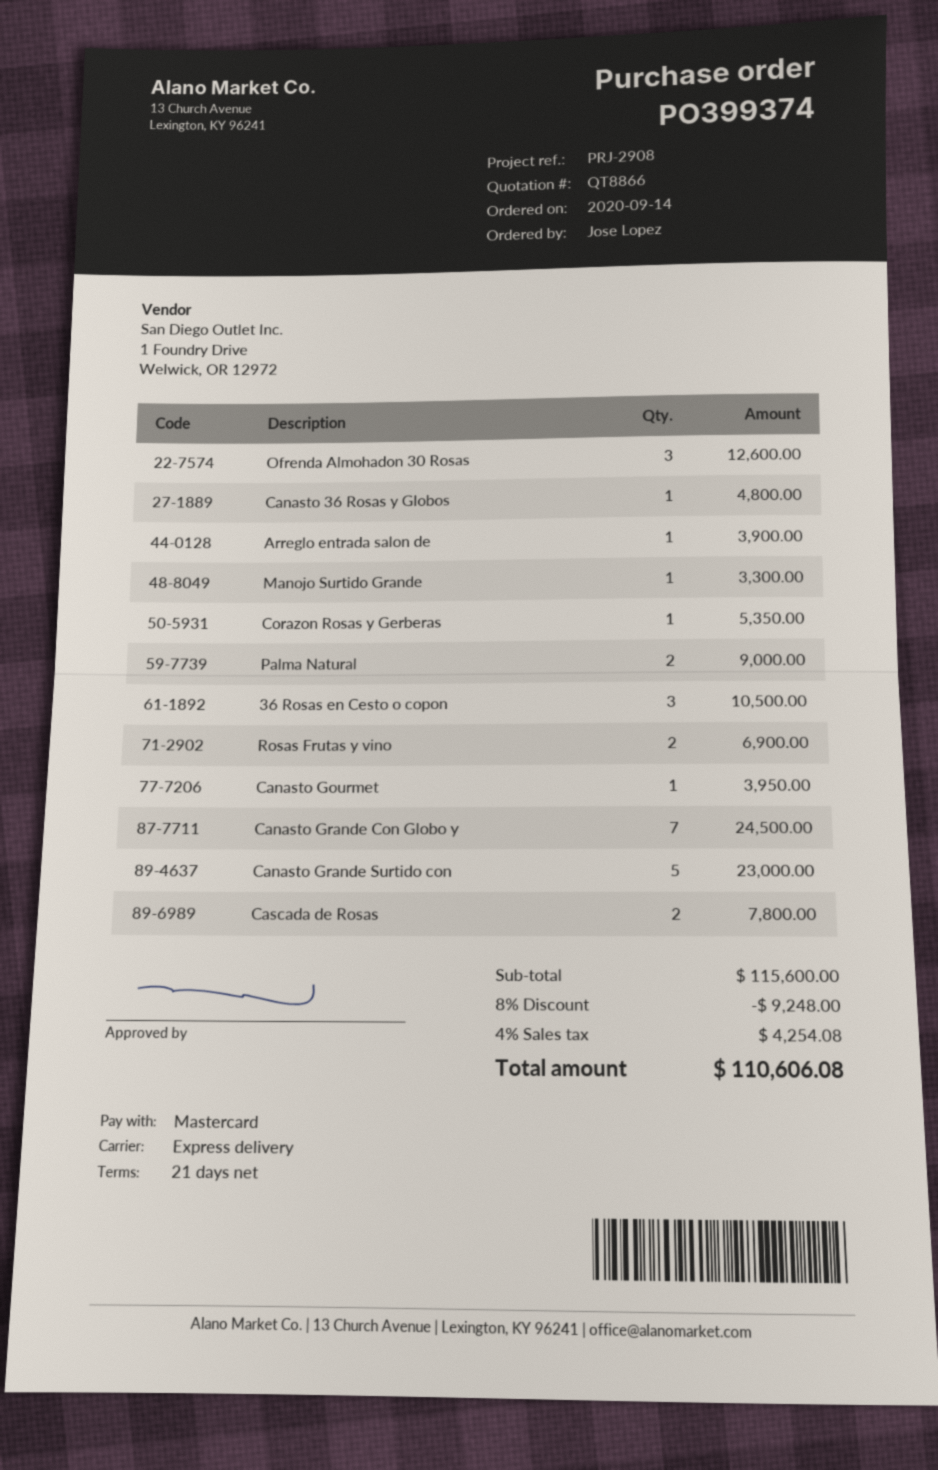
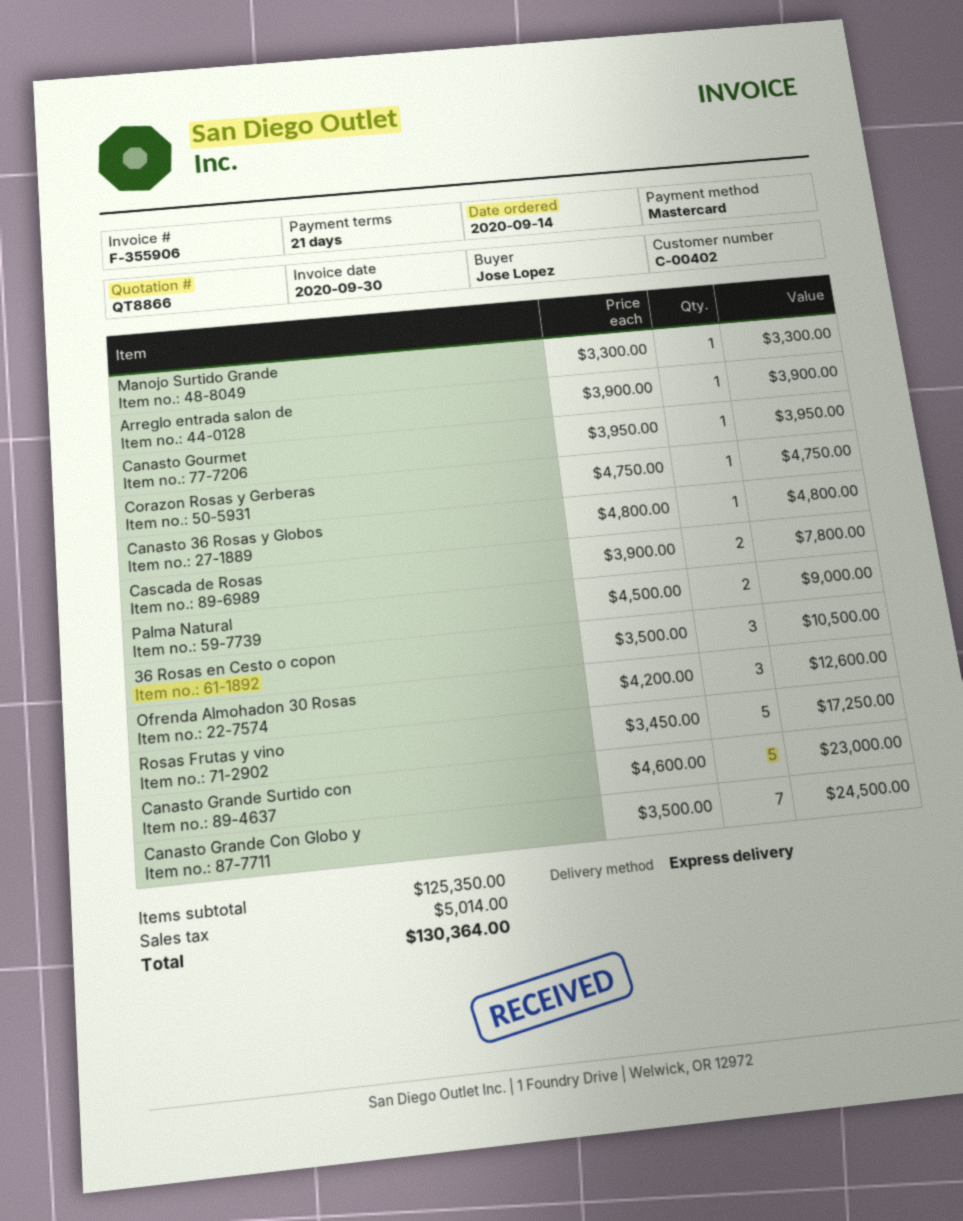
Corazon Rosas y Gerberas: 1 for 5350.00 -> 1 for 4750.00
Rosas Frutas y vino: 2 for 6900.00 -> 5 for 17250.00
subtotal: 115600.00 -> 125350.00
discount: 8% = 9248.00 -> none
tax: 4254.08 -> 5014.00
total: 110606.08 -> 130364.00

